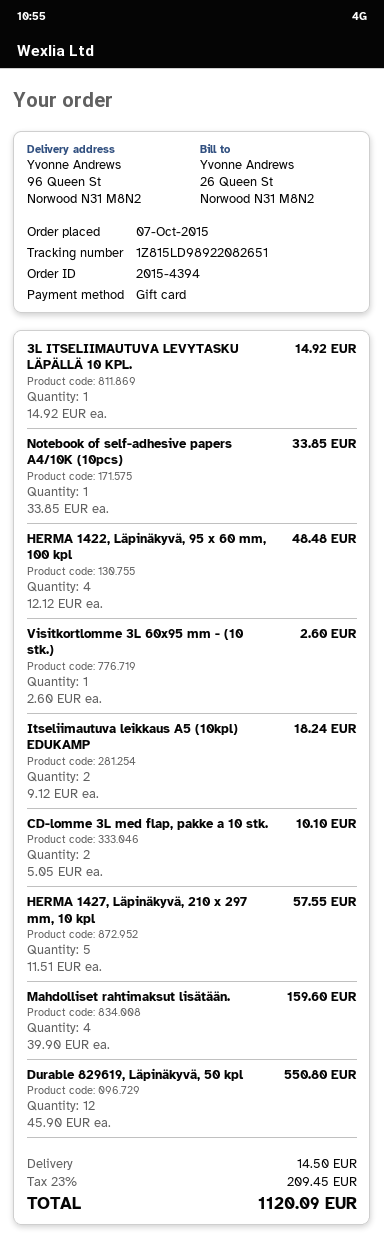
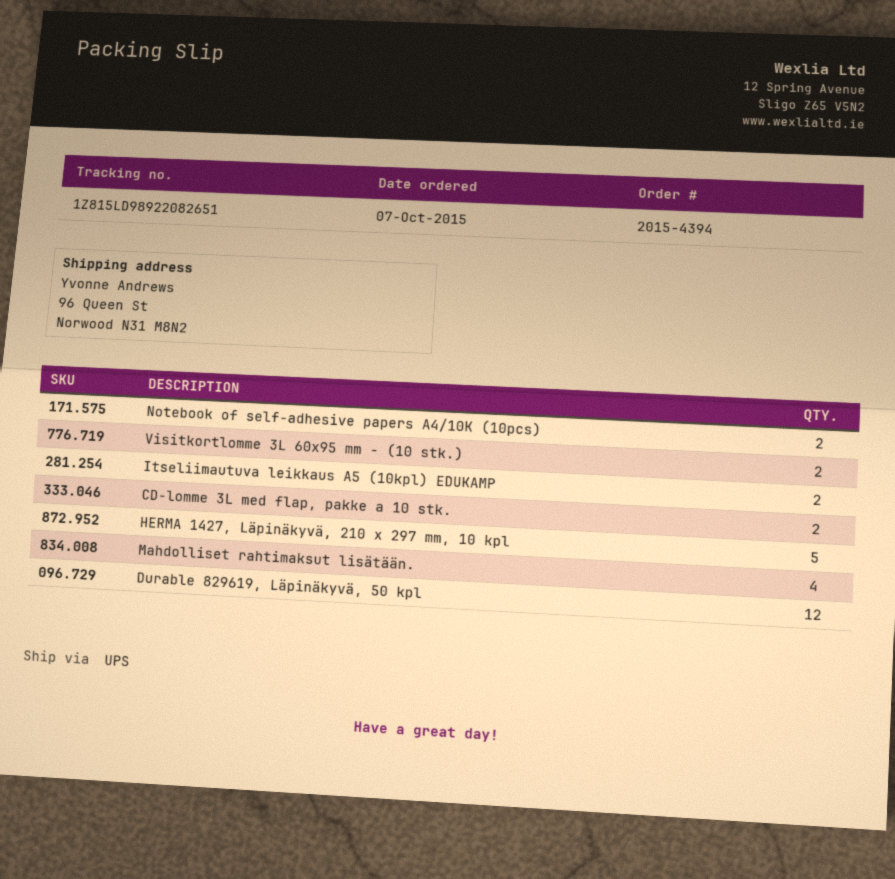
3L ITSELIIMAUTUVA LEVYTASKU LÄPÄLLÄ 10 KPL.: 1 -> none
Notebook of self-adhesive papers A4/10K (10pcs): 1 -> 2
HERMA 1422, Läpinäkyvä, 95 x 60 mm, 100 kpl: 4 -> none
Visitkortlomme 3L 60x95 mm - (10 stk.): 1 -> 2

